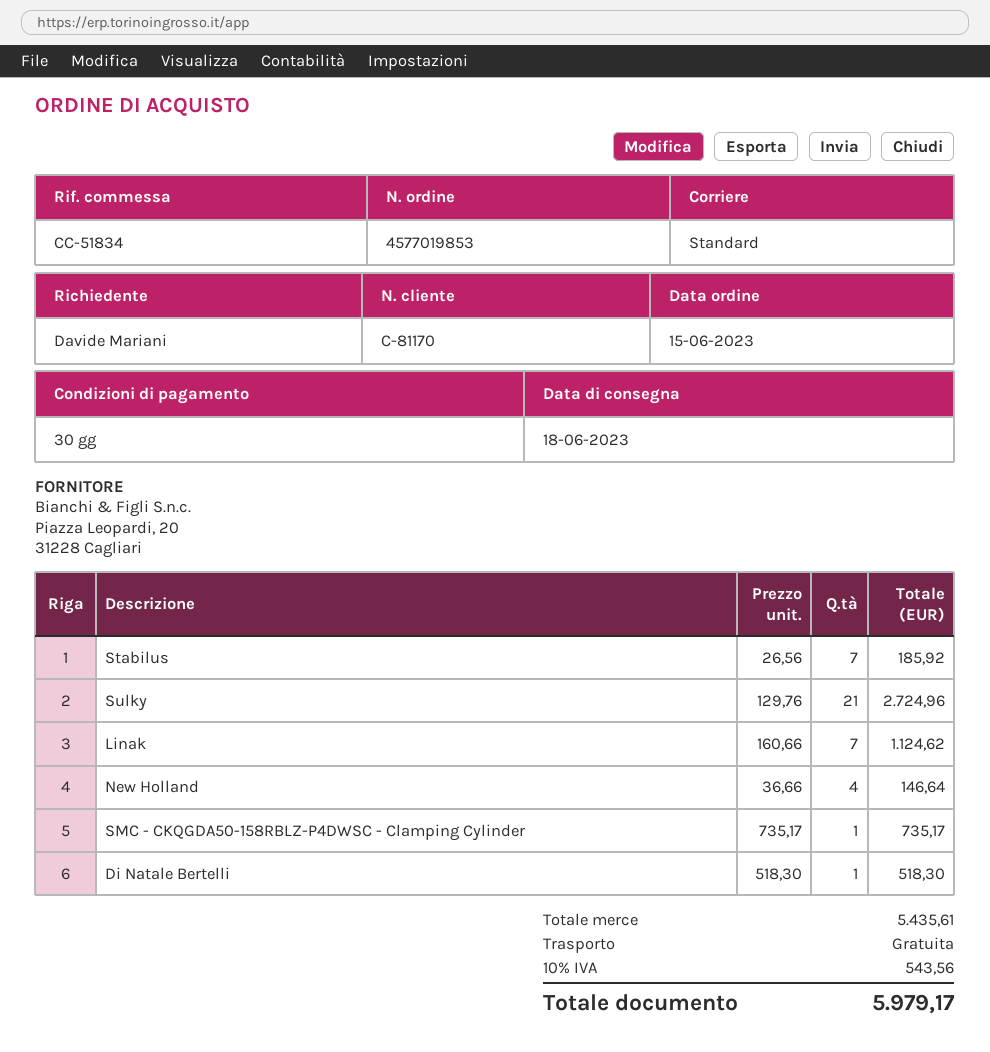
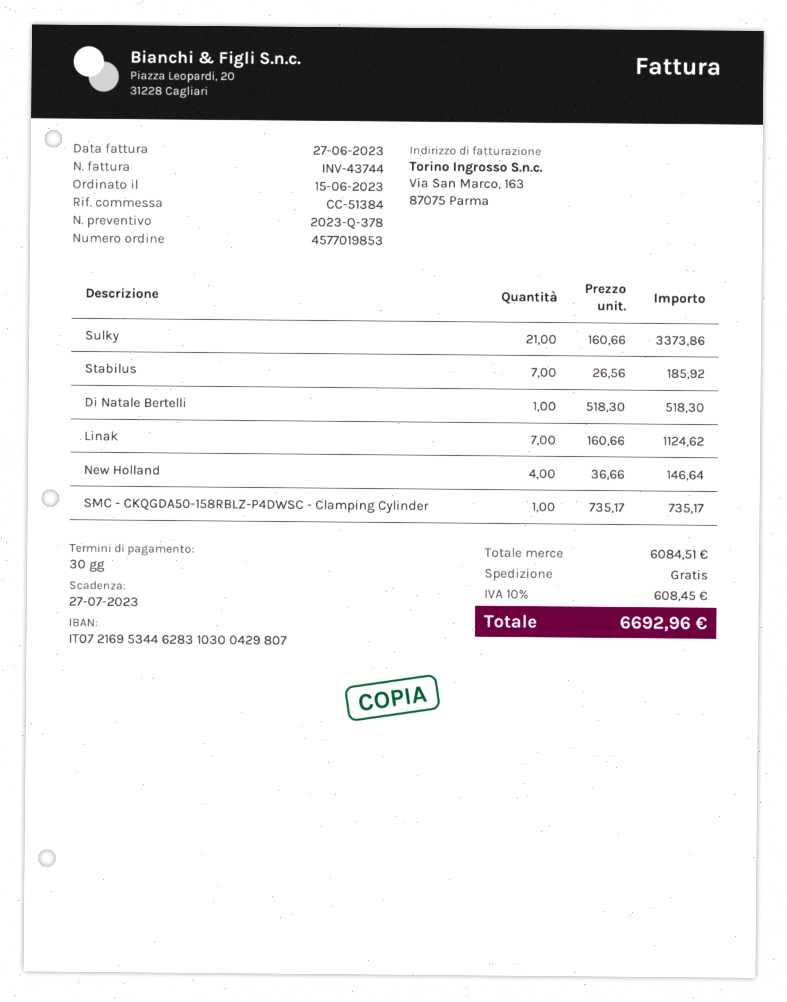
reference: CC-51834 -> CC-51384
Sulky: 21 x 129.76 = 2724.96 -> 21 x 160.66 = 3373.86
subtotal: 5435.61 -> 6084.51
tax: 10% = 543.56 -> 10% = 608.45
total: 5979.17 -> 6692.96

